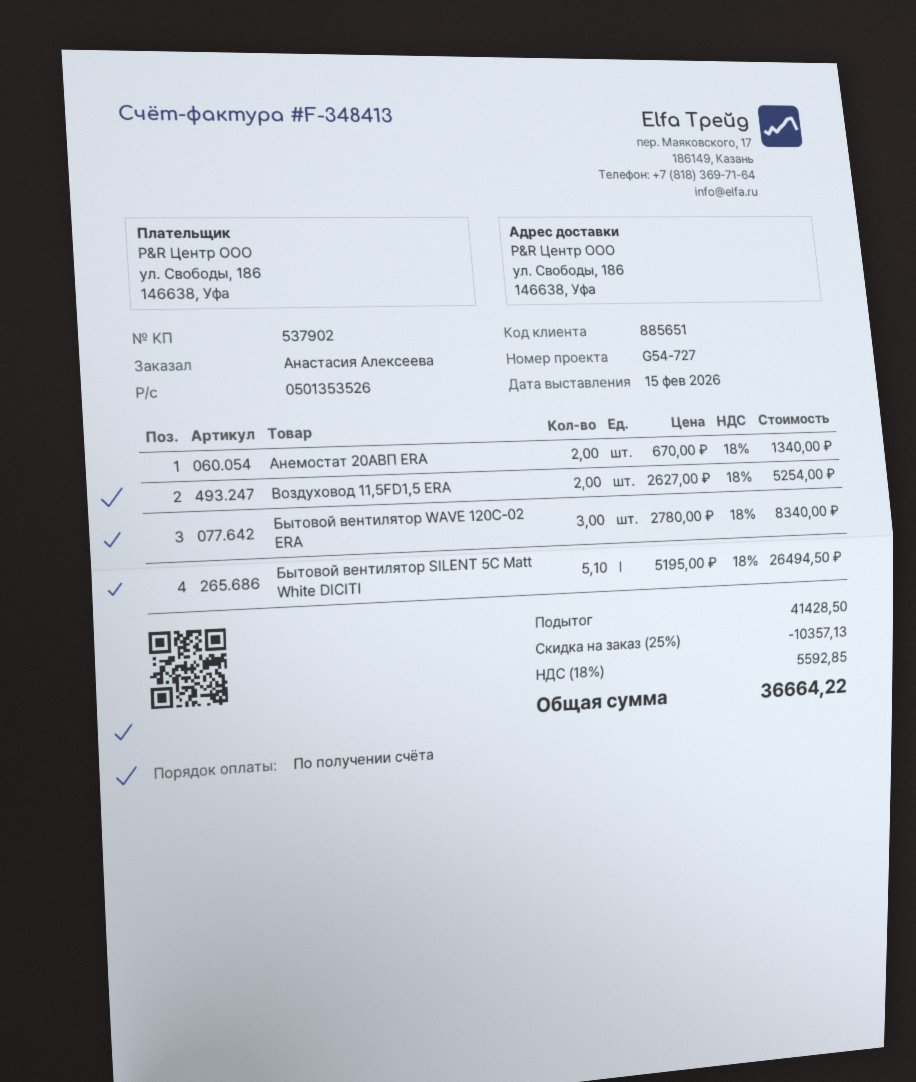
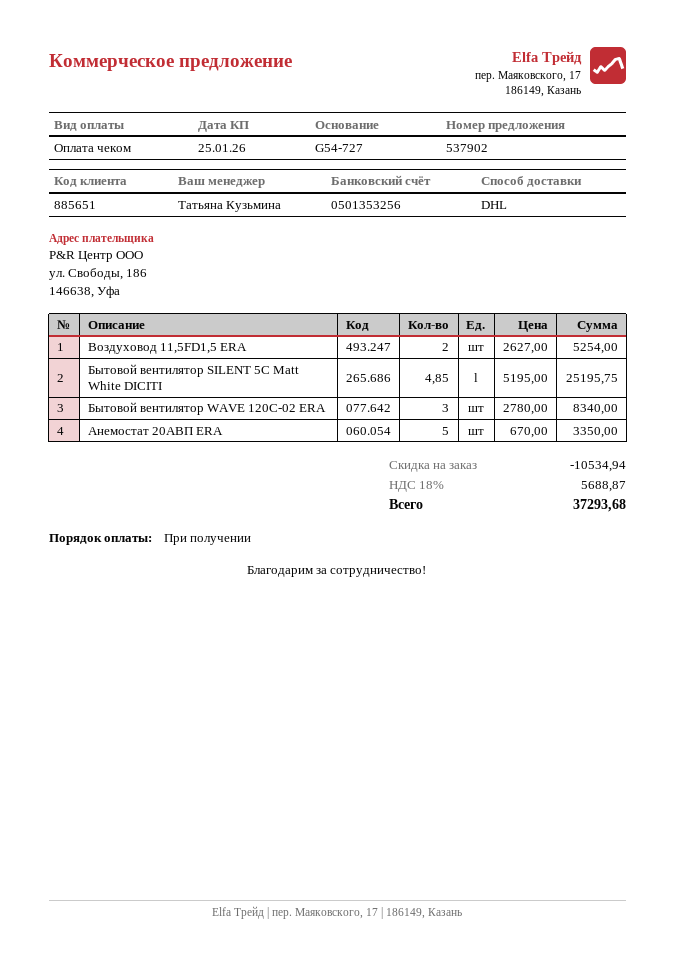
bank account: 0501353526 -> 0501353256
Анемостат 20АВП ERA: 2 x 670.00 = 1340.00 -> 5 x 670.00 = 3350.00
Бытовой вентилятор SILENT 5C Matt White DICITI: 5.1 x 5195.00 = 26494.50 -> 4.85 x 5195.00 = 25195.75
discount: 10357.13 -> 10534.94
tax: 18% = 5592.85 -> 18% = 5688.87
total: 36664.22 -> 37293.68

